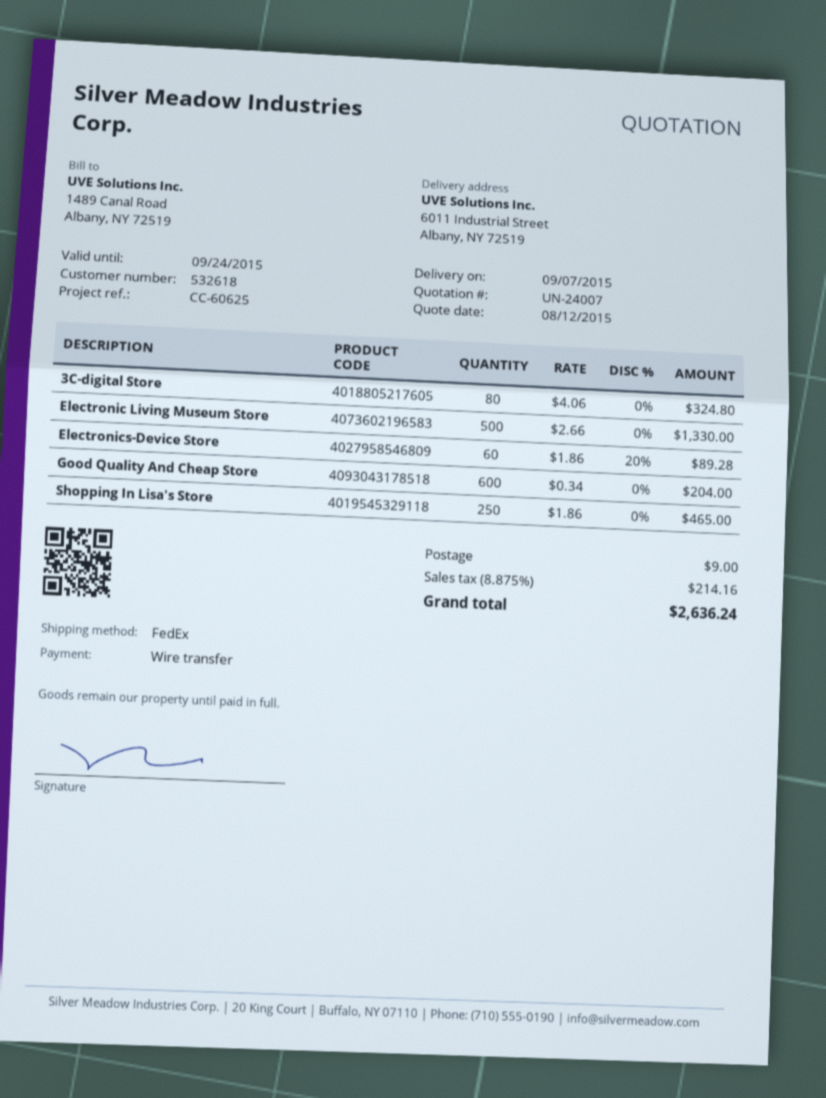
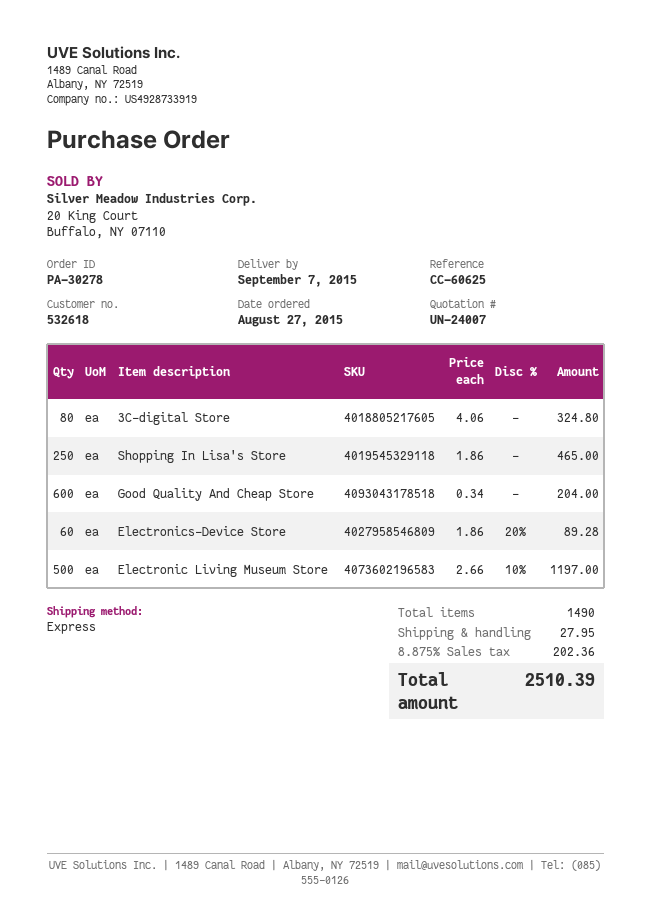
shipping method: FedEx -> express
Electronic Living Museum Store: 500 x 2.66 = 1330.00 -> 500 x 2.66 - 10% = 1197.00
shipping: 9.00 -> 27.95
tax: 8.875% = 214.16 -> 8.875% = 202.36
total: 2636.24 -> 2510.39

